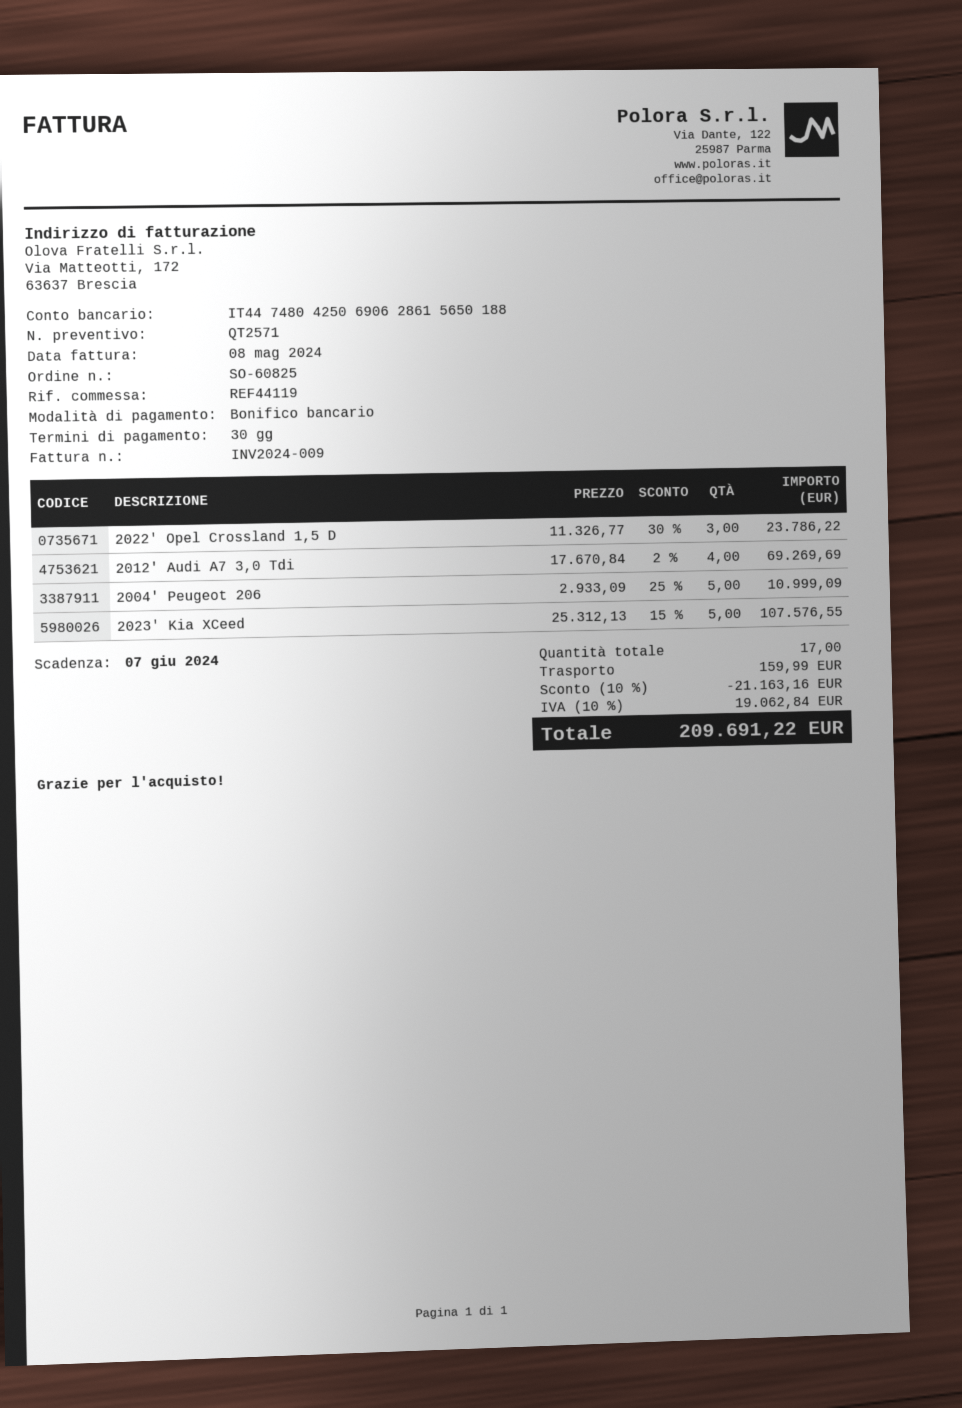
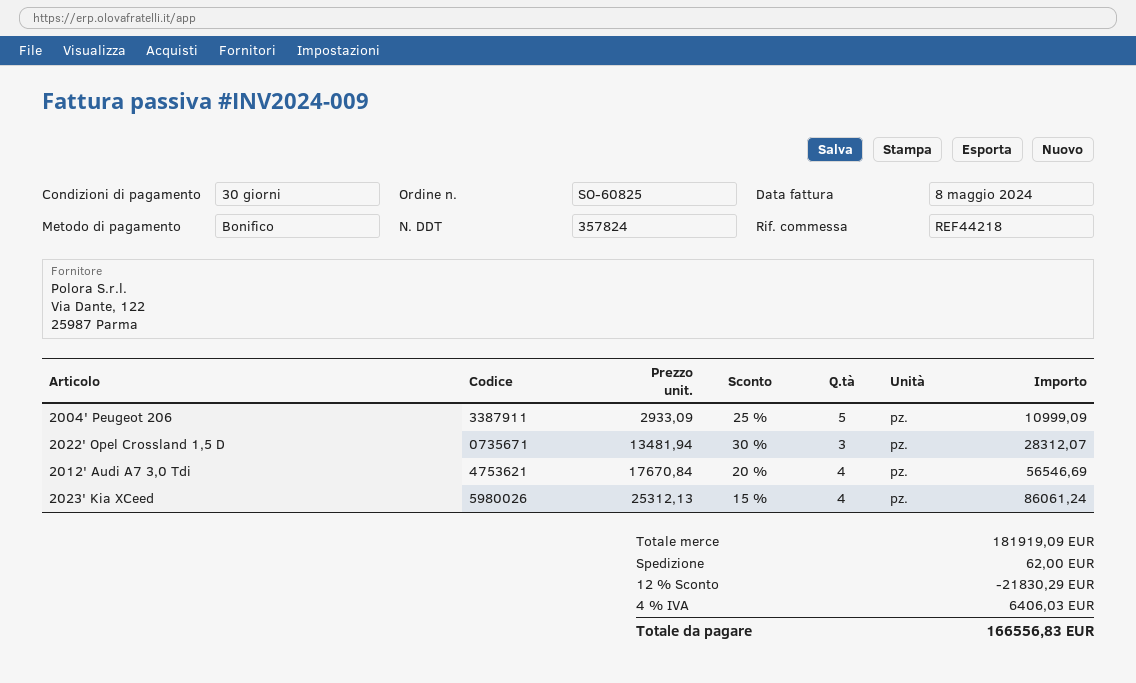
reference: REF44119 -> REF44218
2022' Opel Crossland 1,5 D: 3 x 11326.77 - 30% = 23786.22 -> 3 x 13481.94 - 30% = 28312.07
2012' Audi A7 3,0 Tdi: 4 x 17670.84 - 2% = 69269.69 -> 4 x 17670.84 - 20% = 56546.69
2023' Kia XCeed: 5 x 25312.13 - 15% = 107576.55 -> 4 x 25312.13 - 15% = 86061.24
discount: 10% = 21163.16 -> 12% = 21830.29
shipping: 159.99 -> 62.00
tax: 10% = 19062.84 -> 4% = 6406.03
total: 209691.22 -> 166556.83

